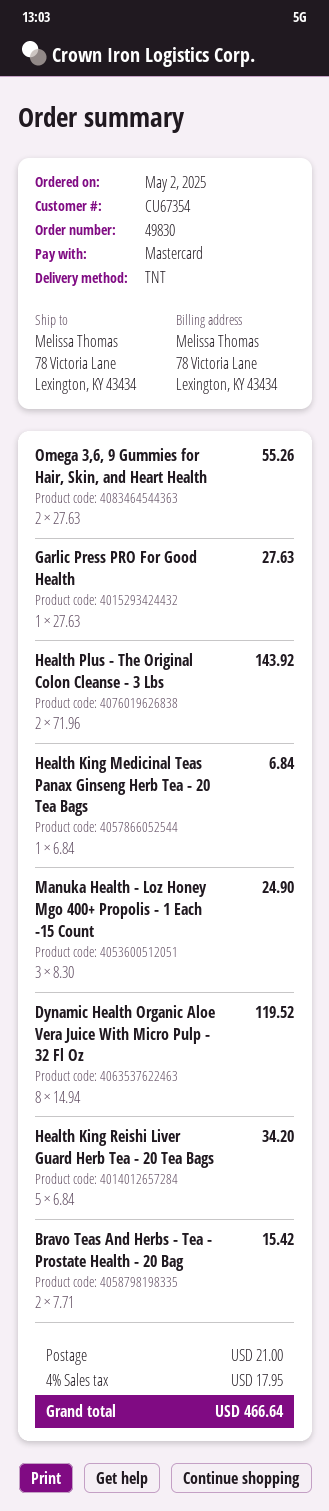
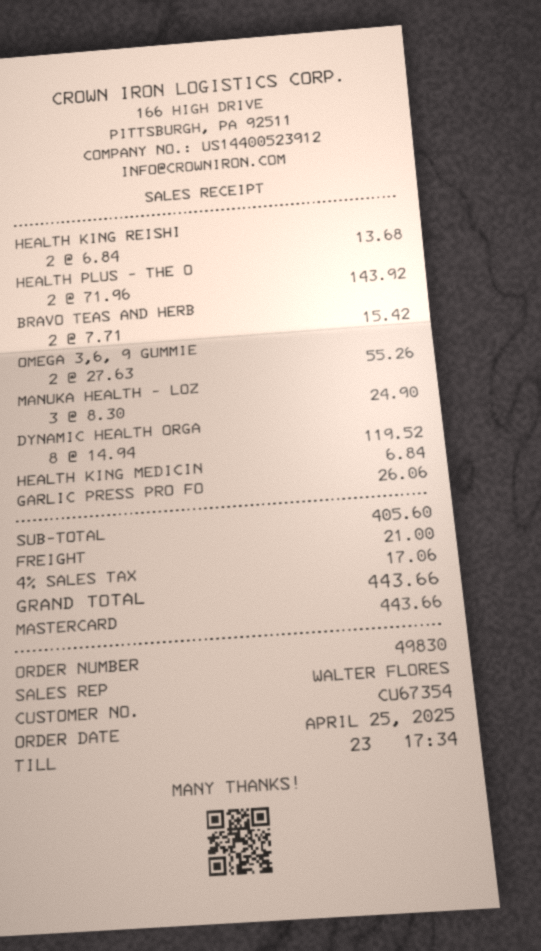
order date: 2025-05-02 -> 2025-04-25
Garlic Press PRO For Good Health: 1 x 27.63 = 27.63 -> 1 x 26.06 = 26.06
Health King Reishi Liver Guard Herb Tea - 20 Tea Bags: 5 x 6.84 = 34.20 -> 2 x 6.84 = 13.68
tax: 4% = 17.95 -> 4% = 17.06
total: 466.64 -> 443.66

